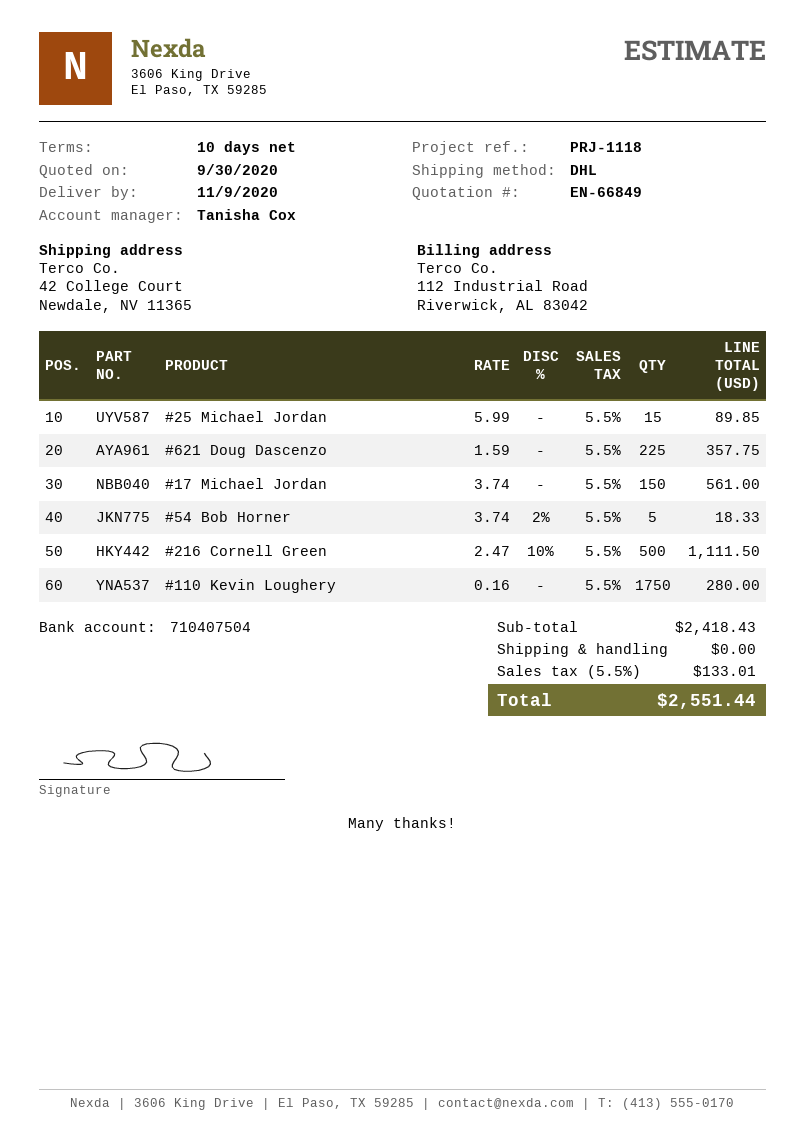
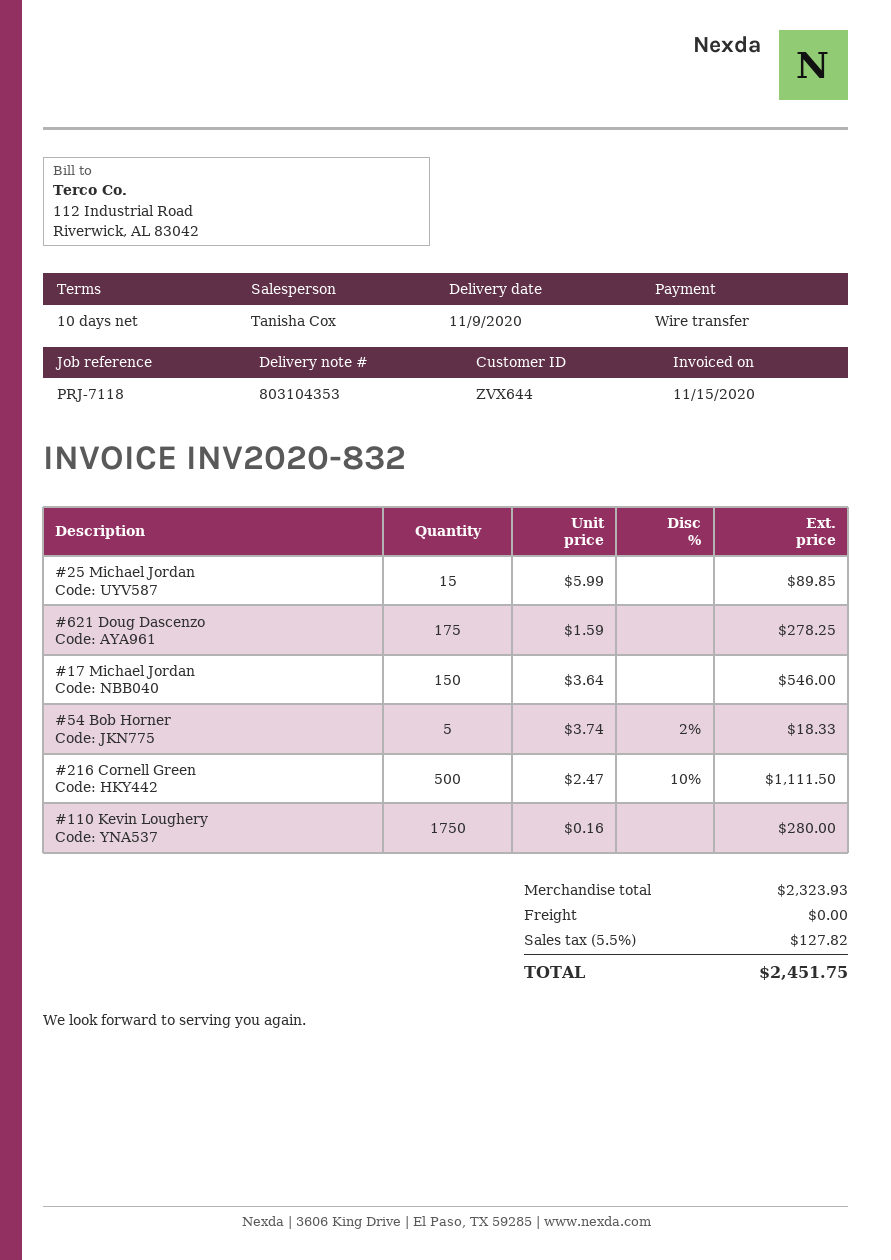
reference: PRJ-1118 -> PRJ-7118
#621 Doug Dascenzo: 225 x 1.59 = 357.75 -> 175 x 1.59 = 278.25
#17 Michael Jordan: 150 x 3.74 = 561.00 -> 150 x 3.64 = 546.00
subtotal: 2418.43 -> 2323.93
tax: 5.5% = 133.01 -> 5.5% = 127.82
total: 2551.44 -> 2451.75

